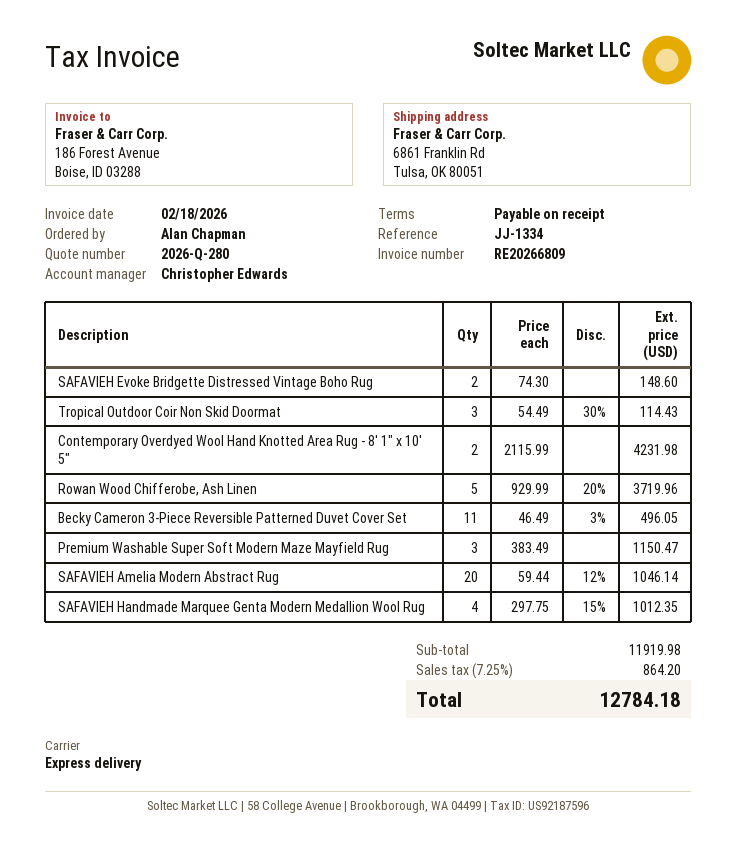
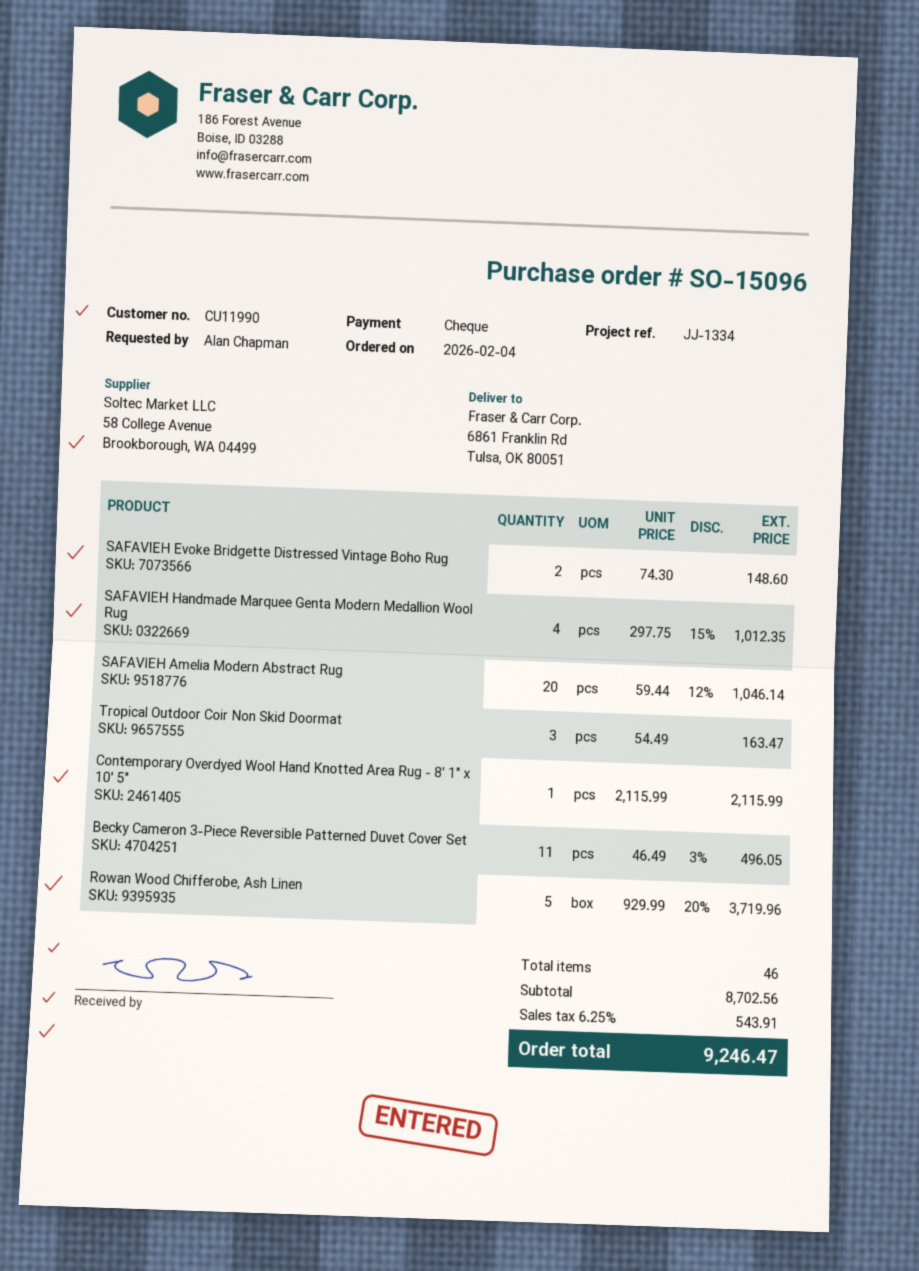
Tropical Outdoor Coir Non Skid Doormat: 3 x 54.49 - 30% = 114.43 -> 3 x 54.49 = 163.47
Contemporary Overdyed Wool Hand Knotted Area Rug - 8' 1" x 10' 5": 2 x 2115.99 = 4231.98 -> 1 x 2115.99 = 2115.99
Premium Washable Super Soft Modern Maze Mayfield Rug: 3 x 383.49 = 1150.47 -> none
subtotal: 11919.98 -> 8702.56
tax: 7.25% = 864.20 -> 6.25% = 543.91
total: 12784.18 -> 9246.47

